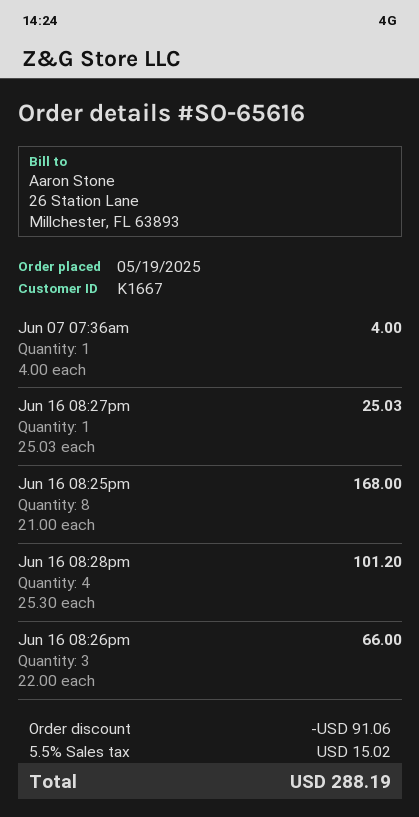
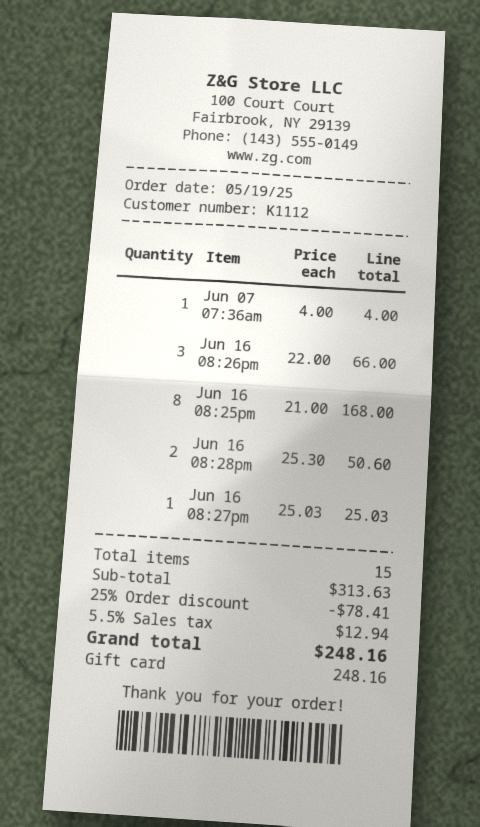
customer number: K1667 -> K1112
Jun 16 08:28pm: 4 x 25.30 = 101.20 -> 2 x 25.30 = 50.60
discount: 91.06 -> 78.41
tax: 5.5% = 15.02 -> 5.5% = 12.94
total: 288.19 -> 248.16

